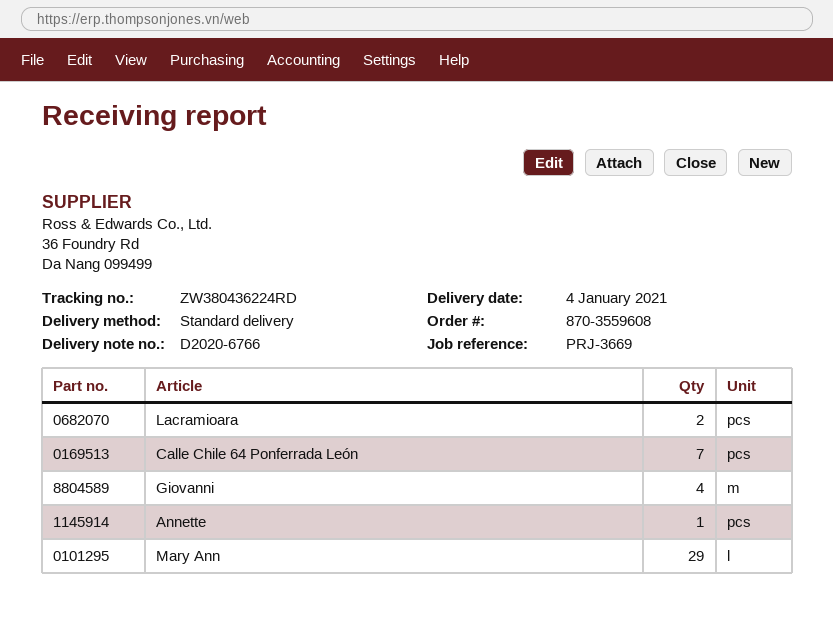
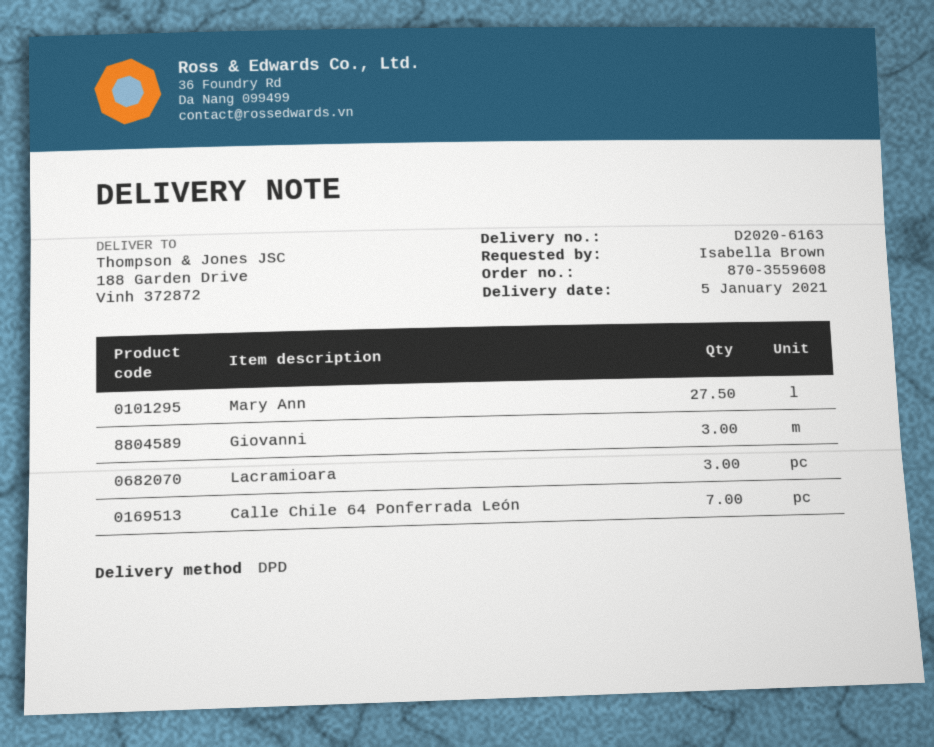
delivery note number: D2020-6766 -> D2020-6163
delivery date: 2021-01-04 -> 2021-01-05
shipping method: standard -> DPD
Lacramioara: 2 -> 3
Giovanni: 4 -> 3
Annette: 1 -> none
Mary Ann: 29 -> 27.5

